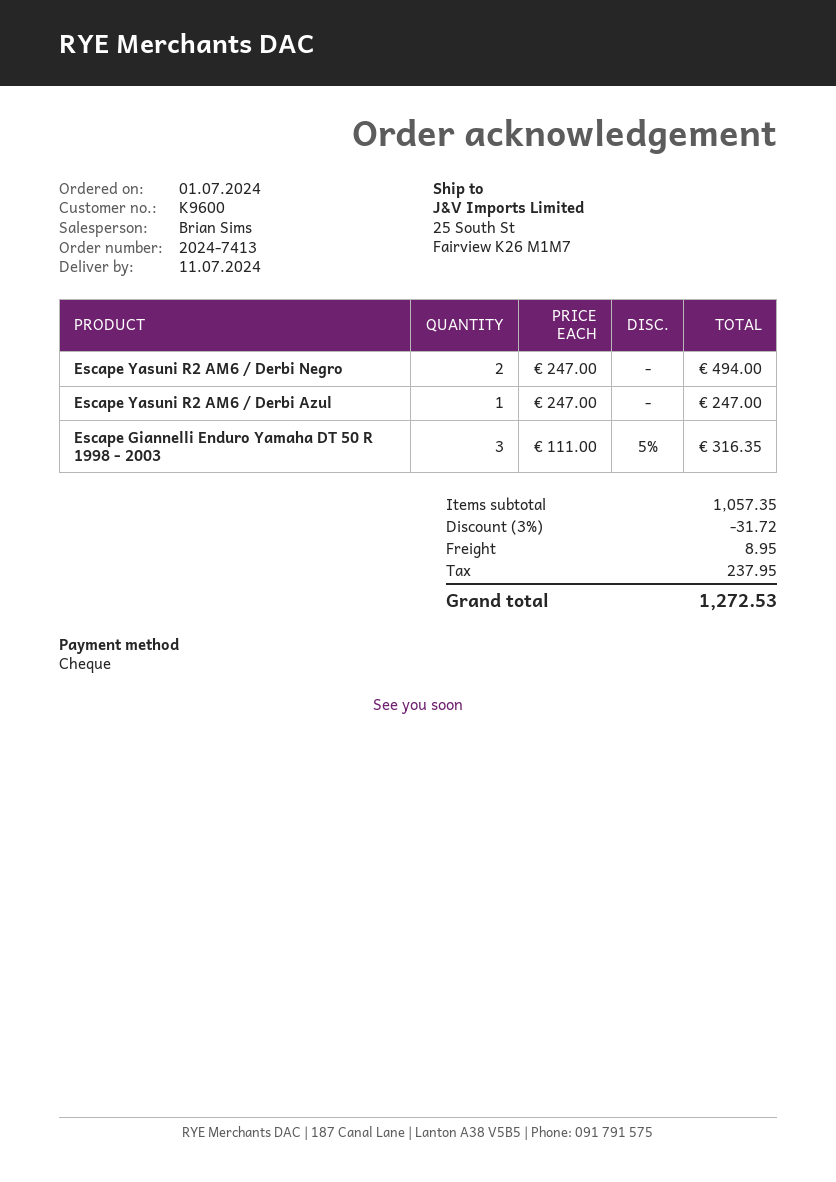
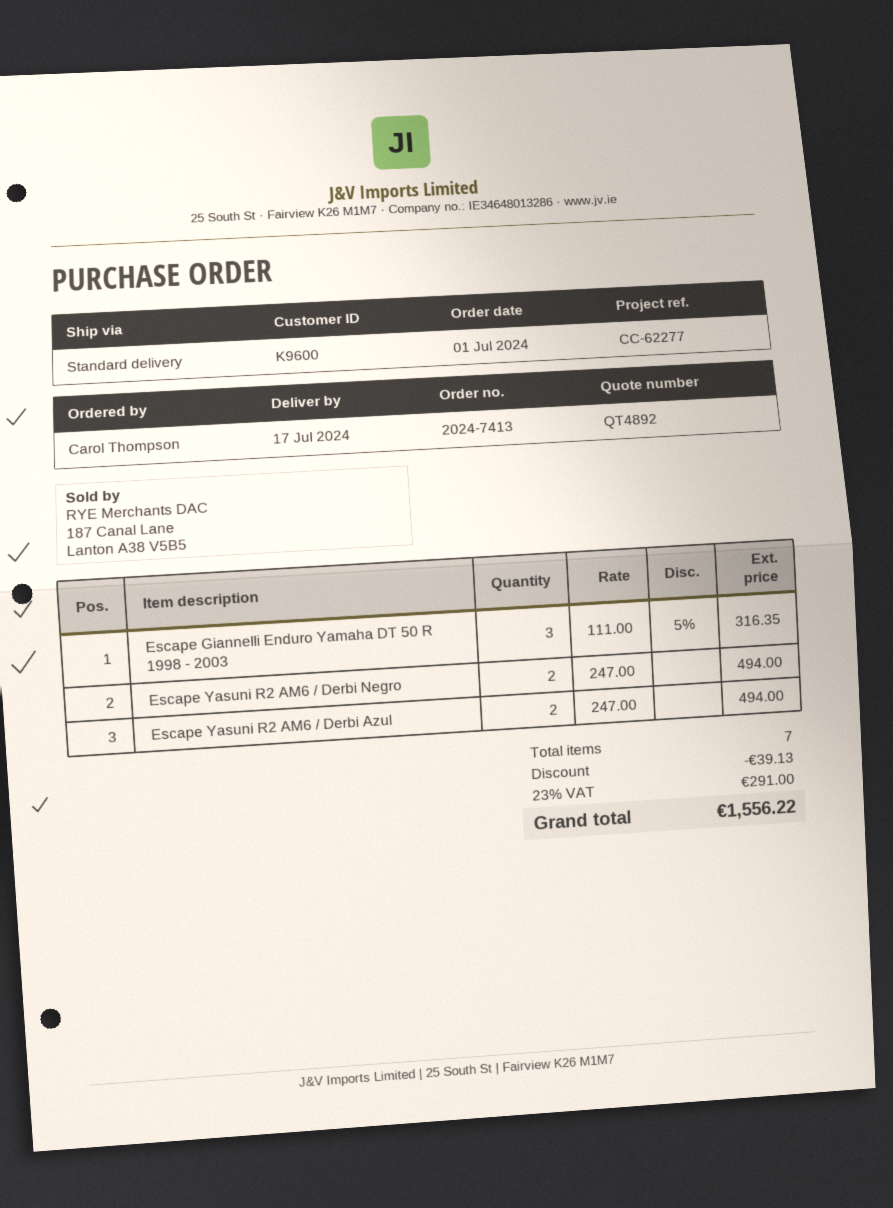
delivery date: 2024-07-11 -> 2024-07-17
Escape Yasuni R2 AM6 / Derbi Azul: 1 x 247.00 = 247.00 -> 2 x 247.00 = 494.00
discount: 31.72 -> 39.13
shipping: 8.95 -> none
tax: 237.95 -> 291.00
total: 1272.53 -> 1556.22

